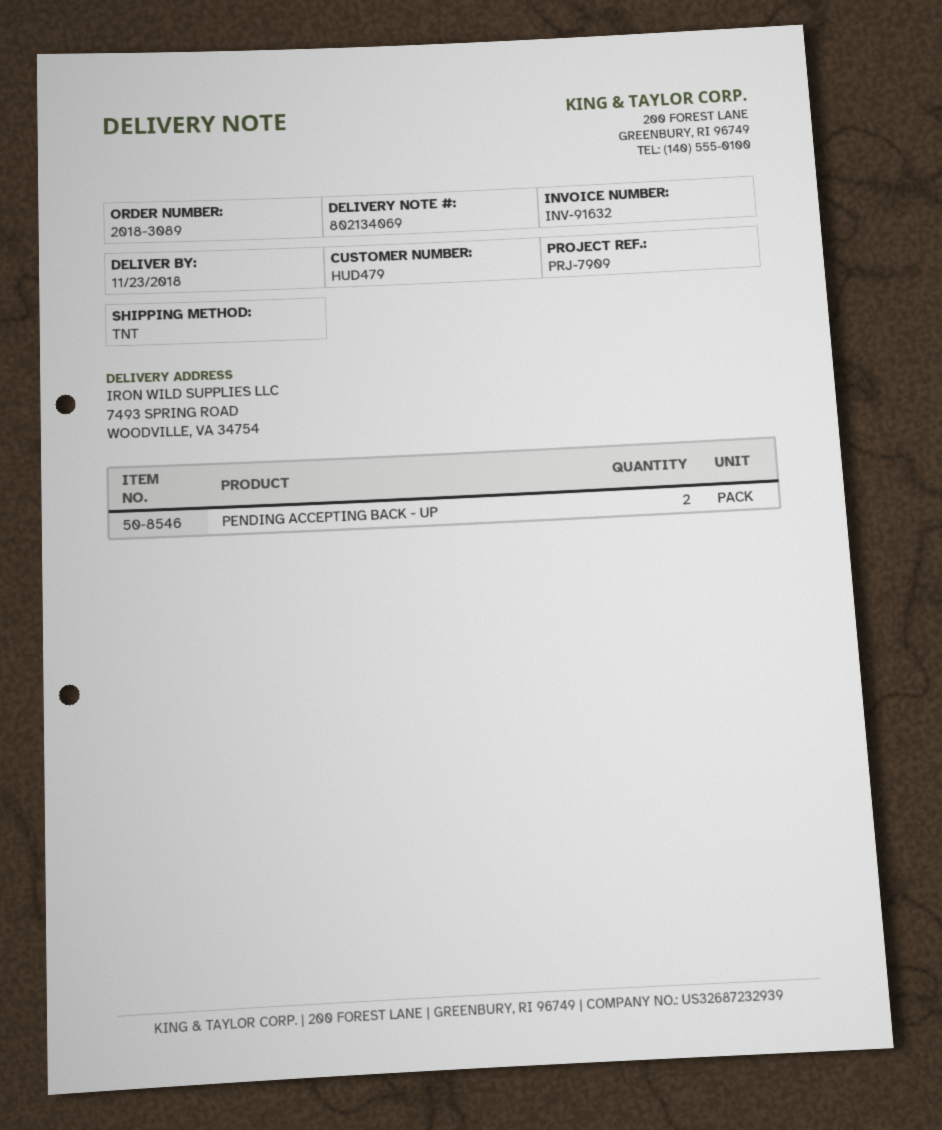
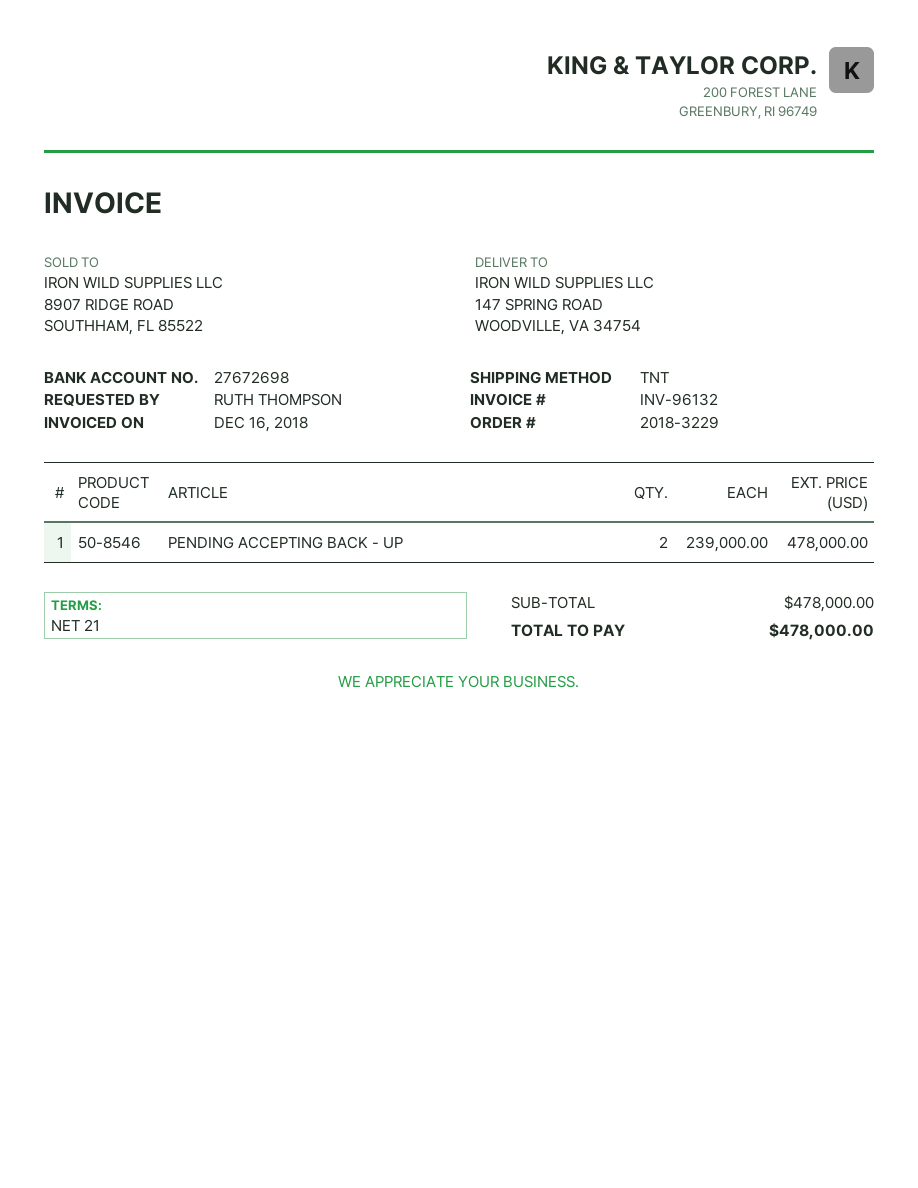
order number: 2018-3089 -> 2018-3229
invoice number: INV-91632 -> INV-96132
ship to: 7493 SPRING ROAD, WOODVILLE, VA 34754 -> 147 SPRING ROAD, WOODVILLE, VA 34754

